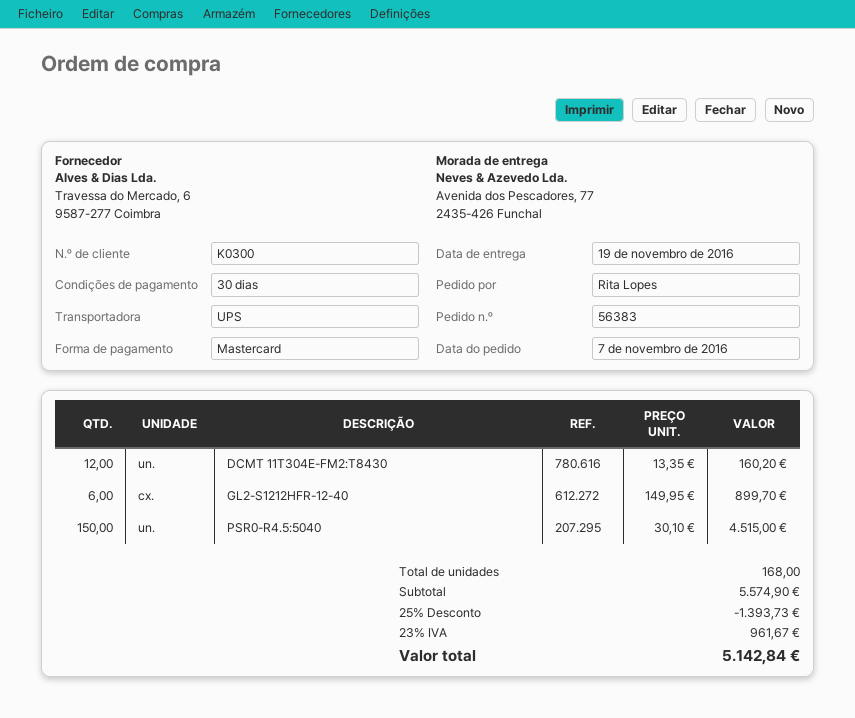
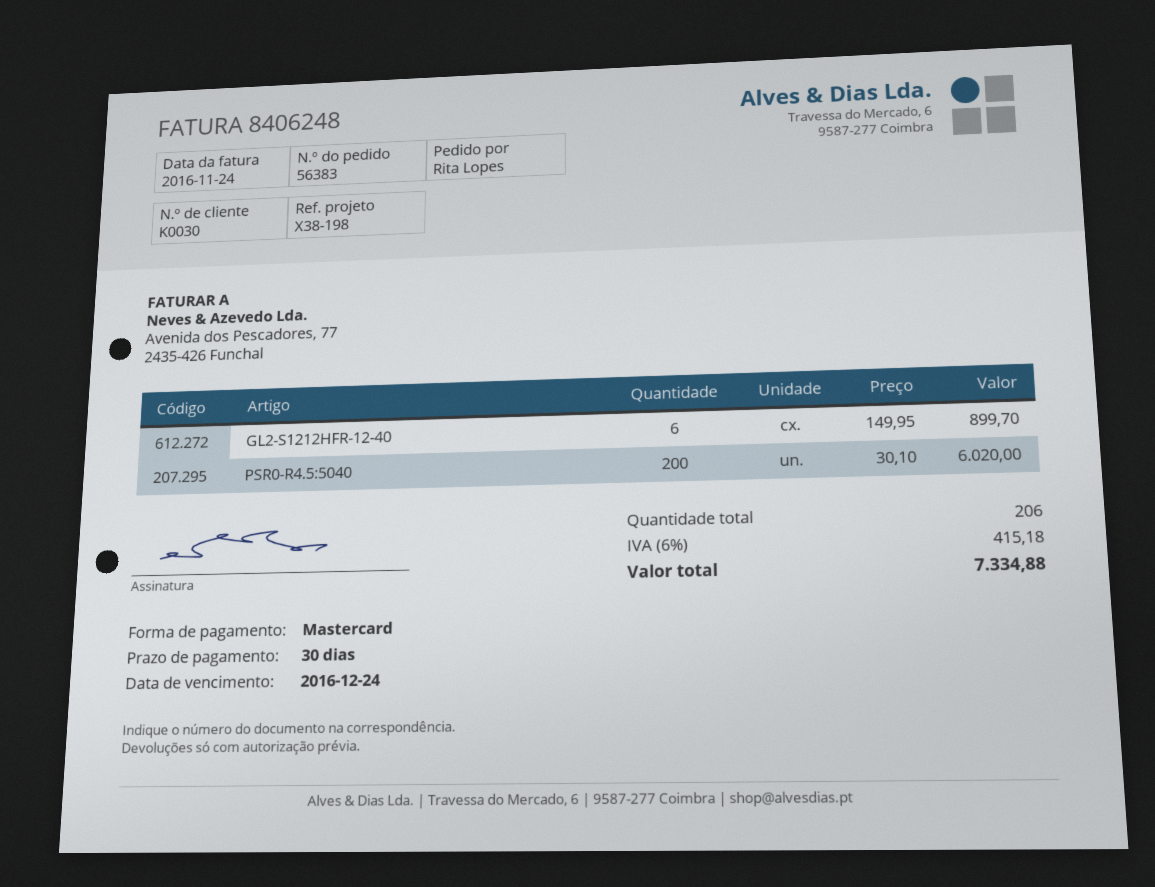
customer number: K0300 -> K0030
DCMT 11T304E-FM2:T8430: 12 x 13.35 = 160.20 -> none
PSR0-R4.5:5040: 150 x 30.10 = 4515.00 -> 200 x 30.10 = 6020.00
total quantity: 168 -> 206
discount: 25% = 1393.73 -> none
tax: 23% = 961.67 -> 6% = 415.18
total: 5142.84 -> 7334.88

